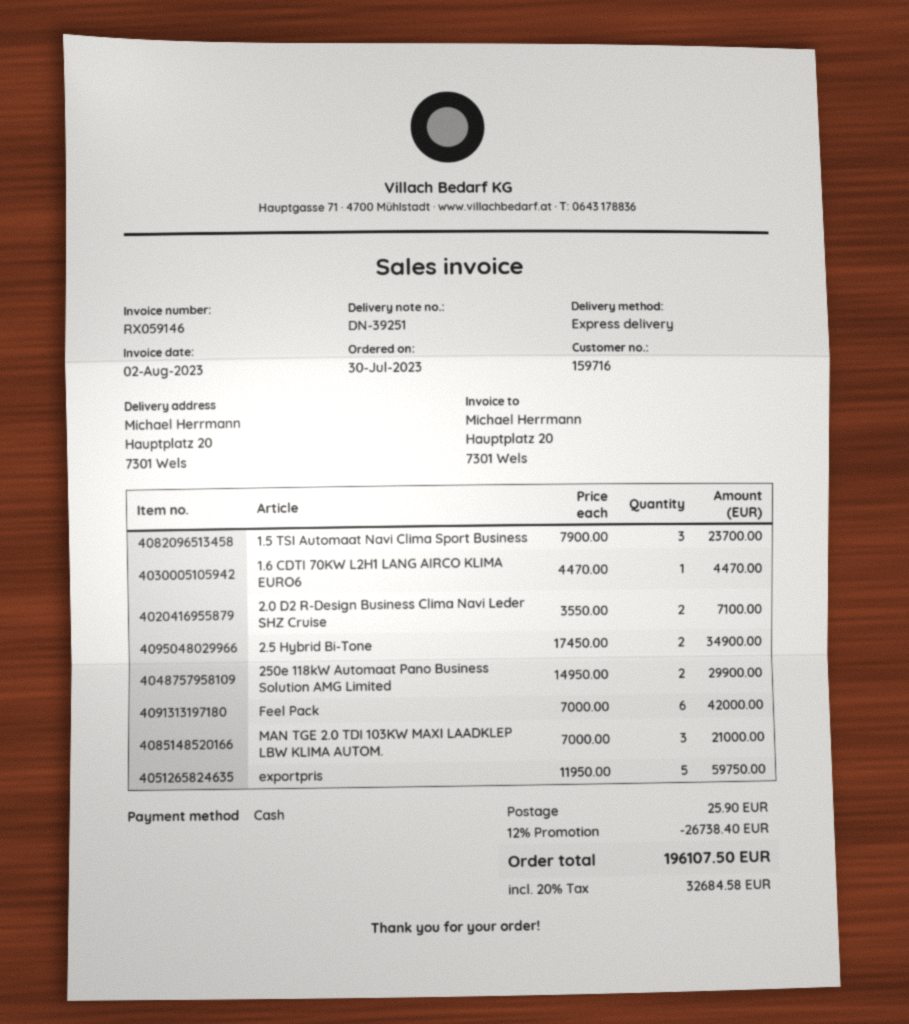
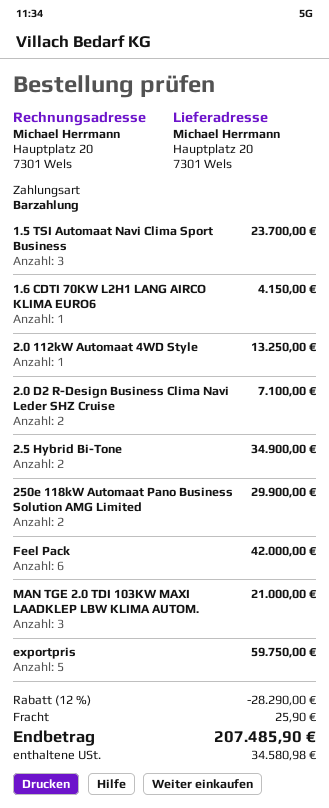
1.6 CDTI 70KW L2H1 LANG AIRCO KLIMA EURO6: 1 for 4470.00 -> 1 for 4150.00
2.0 112kW Automaat 4WD Style: none -> 1 for 13250.00
discount: 12% = 26738.40 -> 12% = 28290.00
tax: 32684.58 -> 34580.98
total: 196107.50 -> 207485.90

